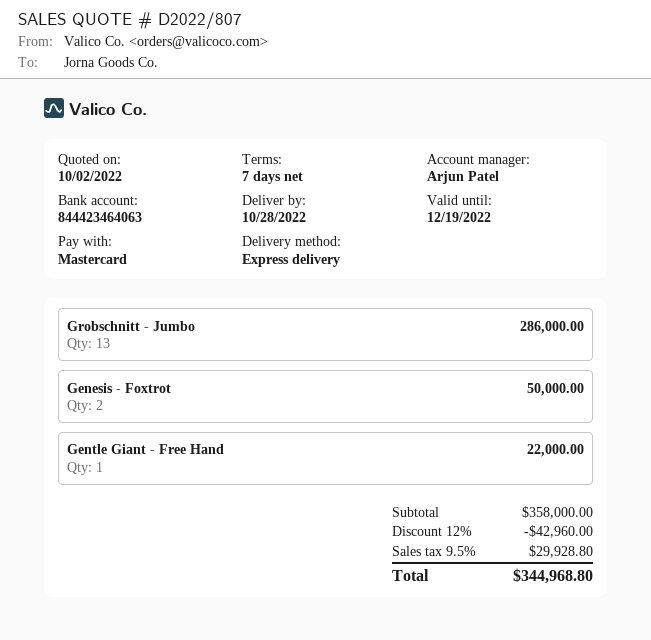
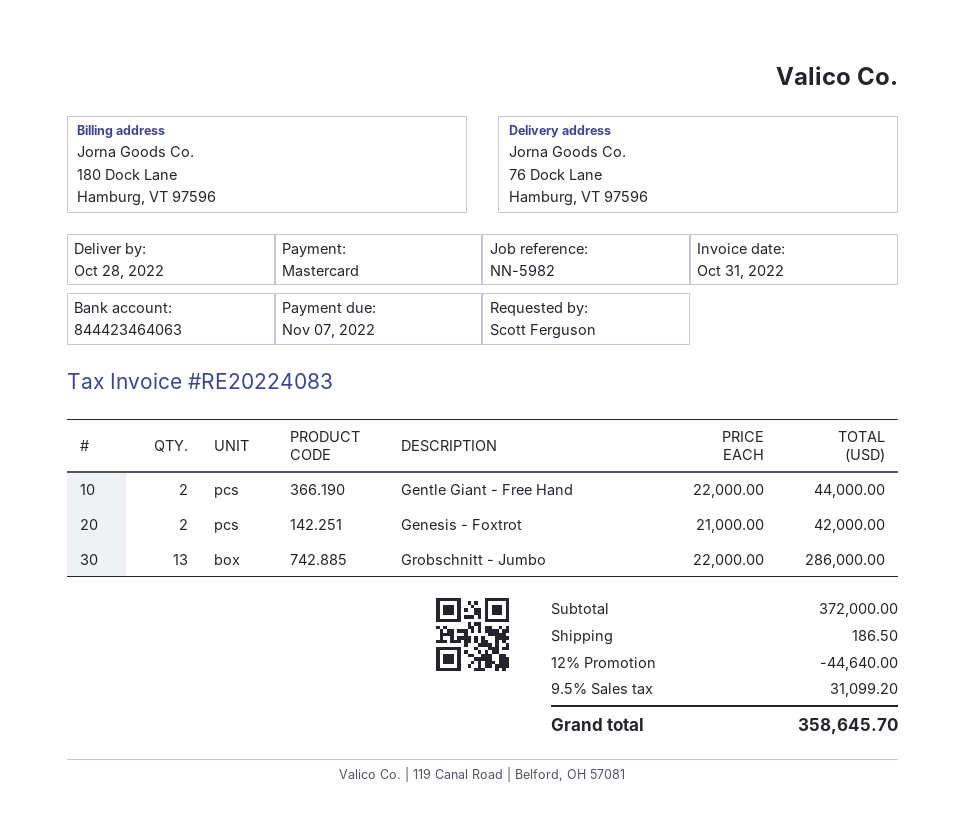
Genesis - Foxtrot: 2 for 50000.00 -> 2 for 42000.00
Gentle Giant - Free Hand: 1 for 22000.00 -> 2 for 44000.00
subtotal: 358000.00 -> 372000.00
discount: 12% = 42960.00 -> 12% = 44640.00
shipping: none -> 186.50
tax: 9.5% = 29928.80 -> 9.5% = 31099.20
total: 344968.80 -> 358645.70

